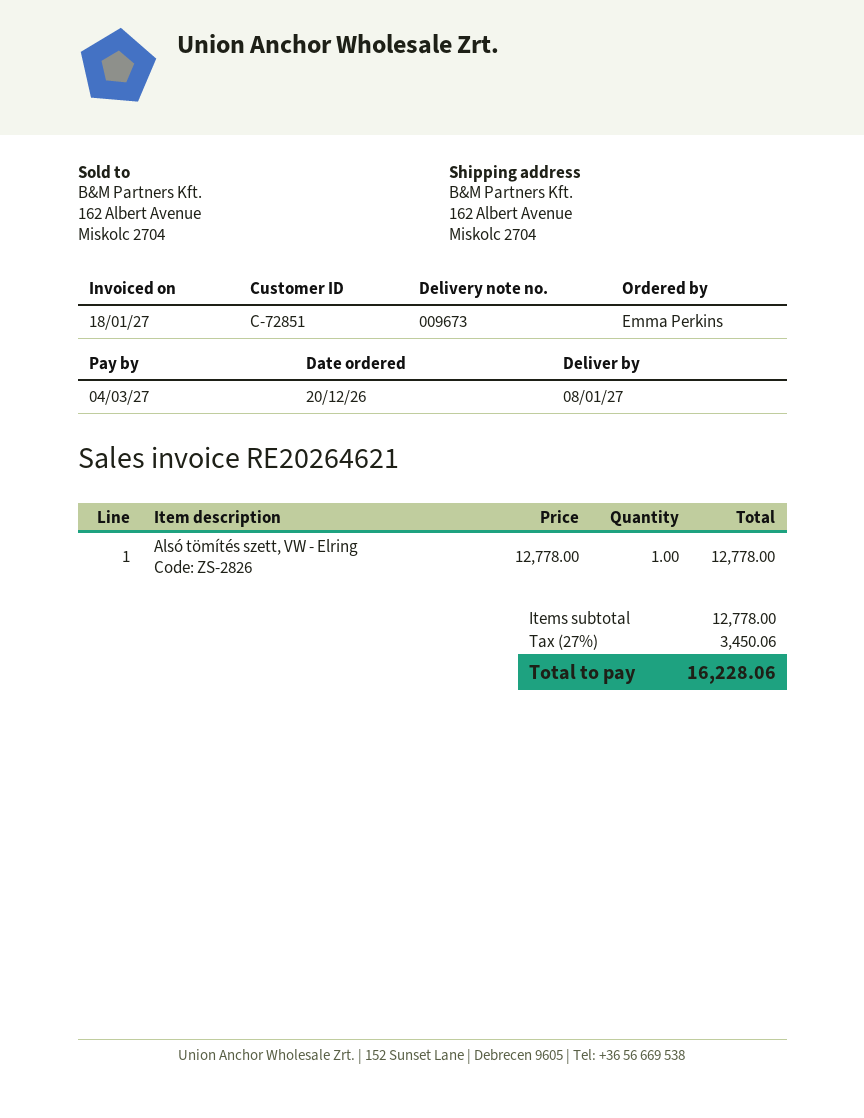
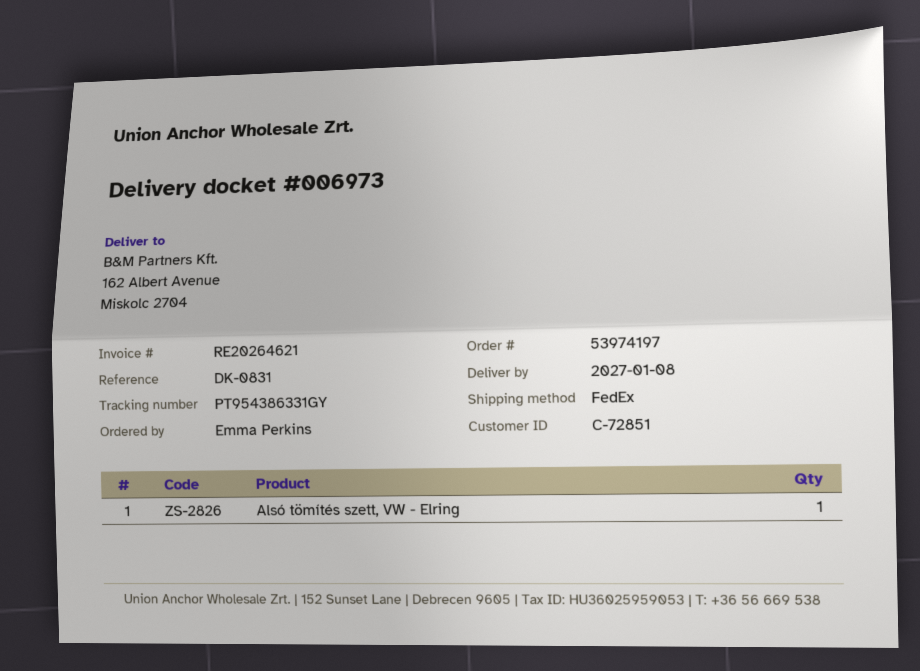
delivery note number: 009673 -> 006973

